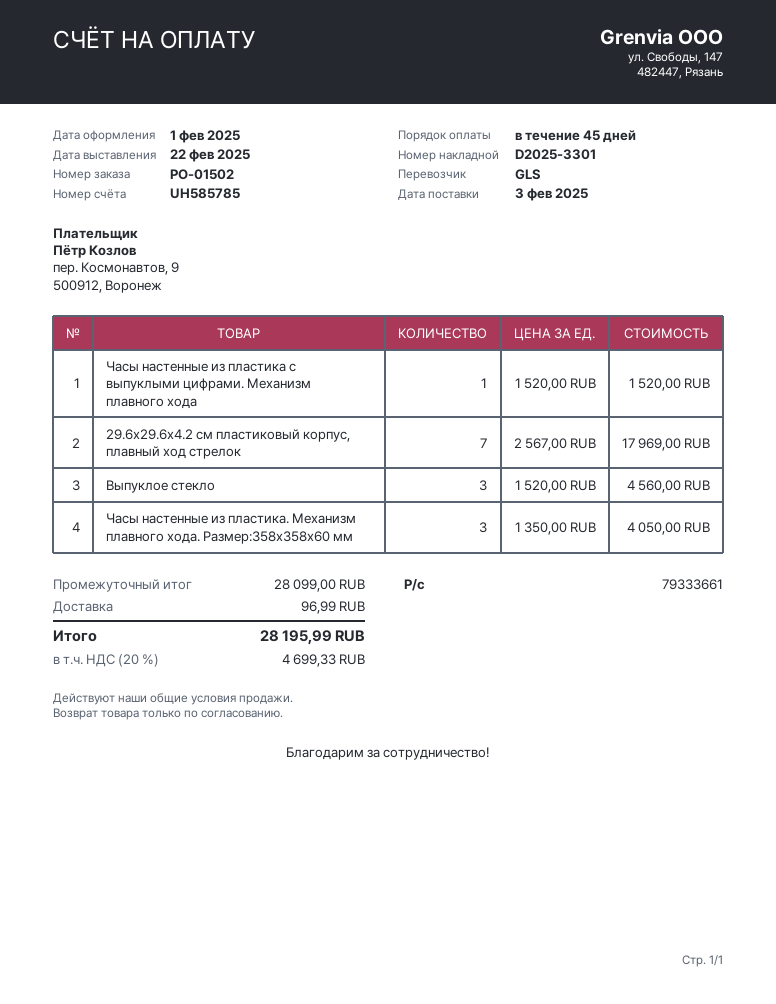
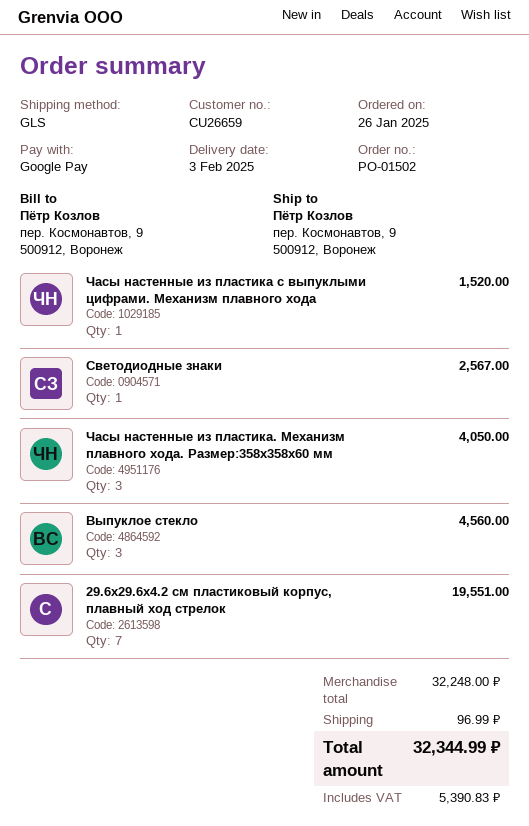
order date: 2025-02-01 -> 2025-01-26
29.6x29.6x4.2 см пластиковый корпус, плавный ход стрелок: 7 for 17969.00 -> 7 for 19551.00
Светодиодные знаки: none -> 1 for 2567.00
subtotal: 28099.00 -> 32248.00
tax: 4699.33 -> 5390.83
total: 28195.99 -> 32344.99

